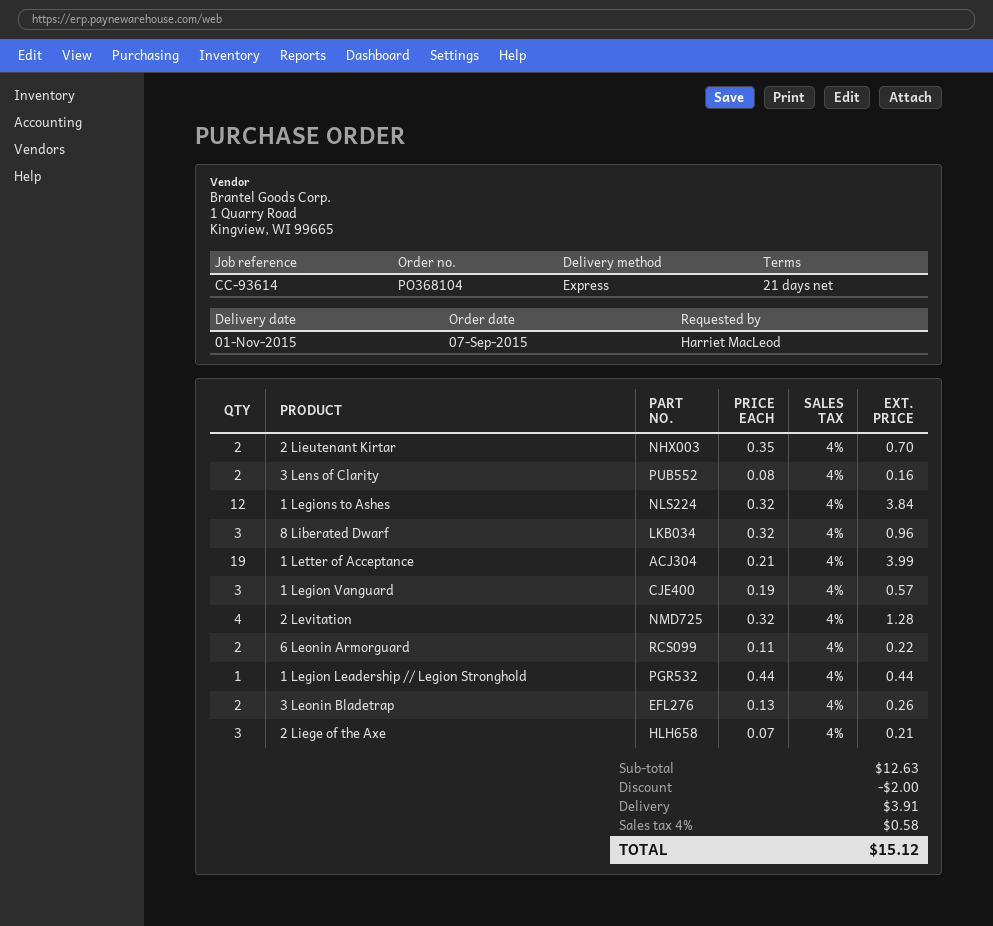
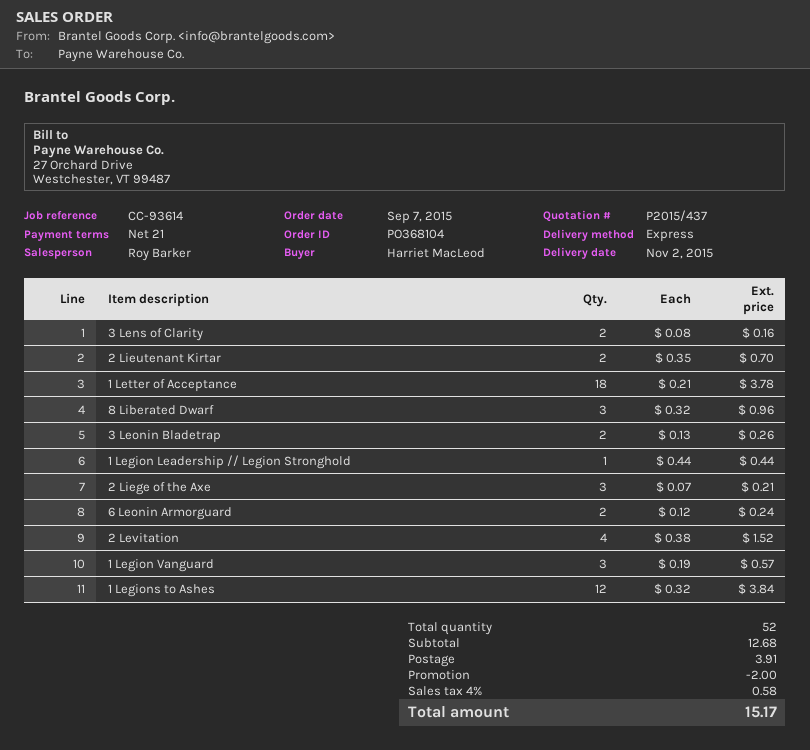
delivery date: 2015-11-01 -> 2015-11-02
1 Letter of Acceptance: 19 x 0.21 = 3.99 -> 18 x 0.21 = 3.78
2 Levitation: 4 x 0.32 = 1.28 -> 4 x 0.38 = 1.52
6 Leonin Armorguard: 2 x 0.11 = 0.22 -> 2 x 0.12 = 0.24
subtotal: 12.63 -> 12.68
total: 15.12 -> 15.17

